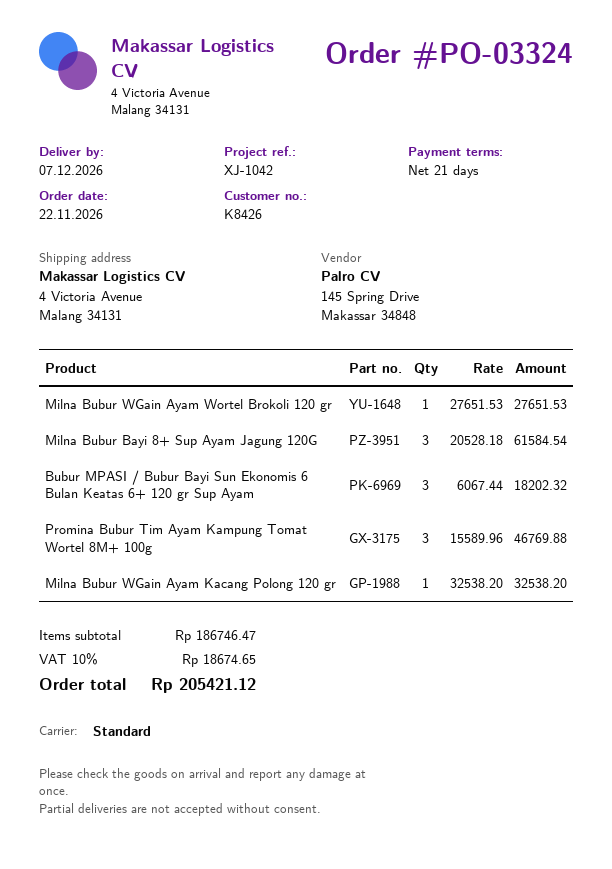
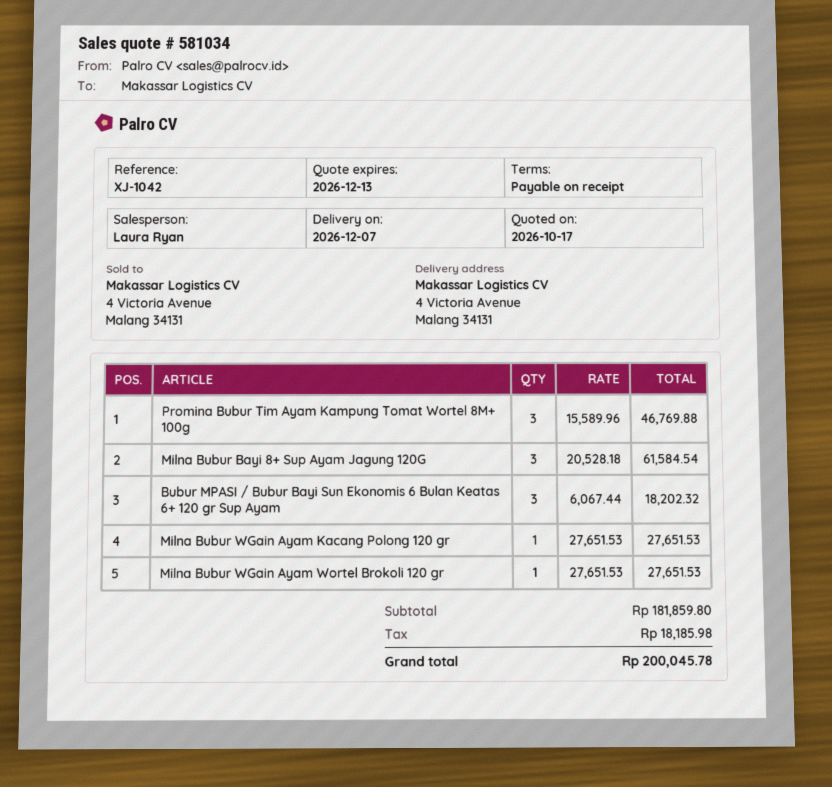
payment terms: 21 days -> on receipt
Milna Bubur WGain Ayam Kacang Polong 120 gr: 1 x 32538.20 = 32538.20 -> 1 x 27651.53 = 27651.53
subtotal: 186746.47 -> 181859.80
tax: 18674.65 -> 18185.98
total: 205421.12 -> 200045.78

